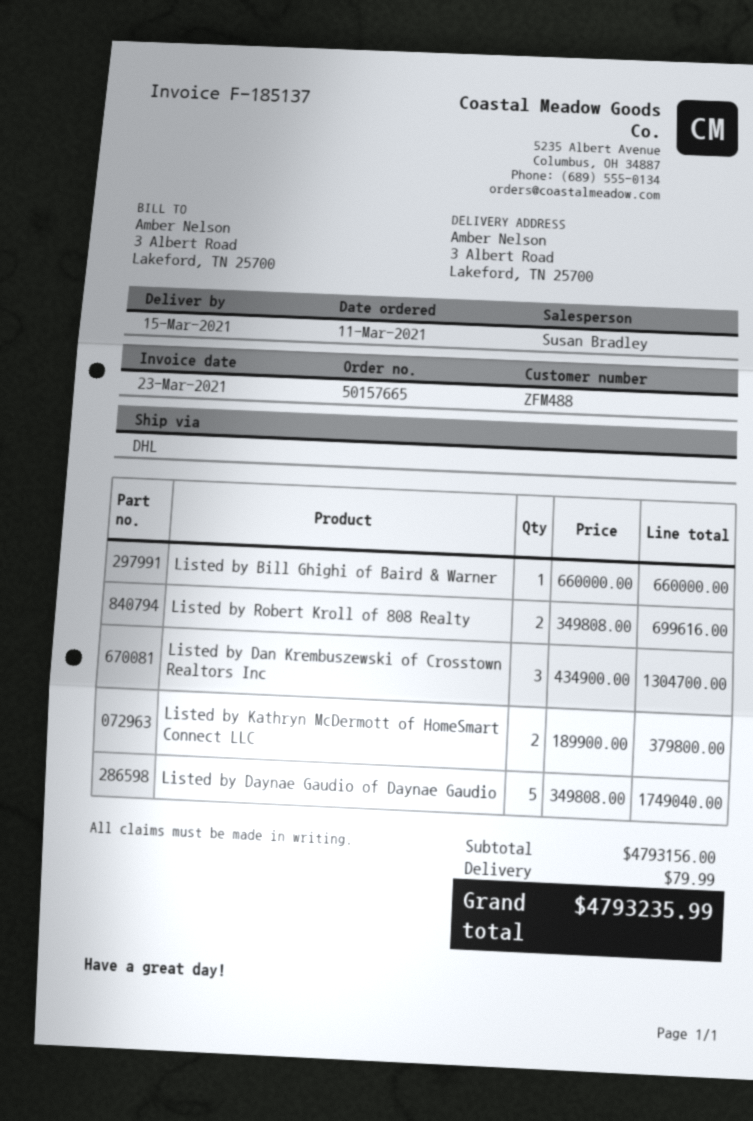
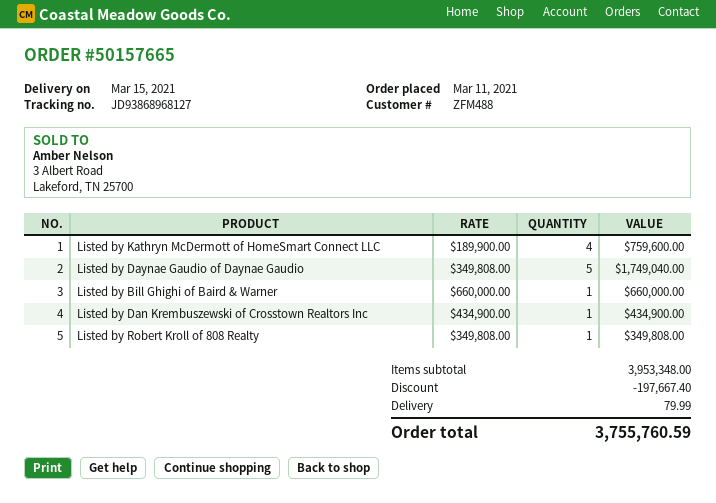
Listed by Robert Kroll of 808 Realty: 2 x 349808.00 = 699616.00 -> 1 x 349808.00 = 349808.00
Listed by Dan Krembuszewski of Crosstown Realtors Inc: 3 x 434900.00 = 1304700.00 -> 1 x 434900.00 = 434900.00
Listed by Kathryn McDermott of HomeSmart Connect LLC: 2 x 189900.00 = 379800.00 -> 4 x 189900.00 = 759600.00
subtotal: 4793156.00 -> 3953348.00
discount: none -> 197667.40
total: 4793235.99 -> 3755760.59

